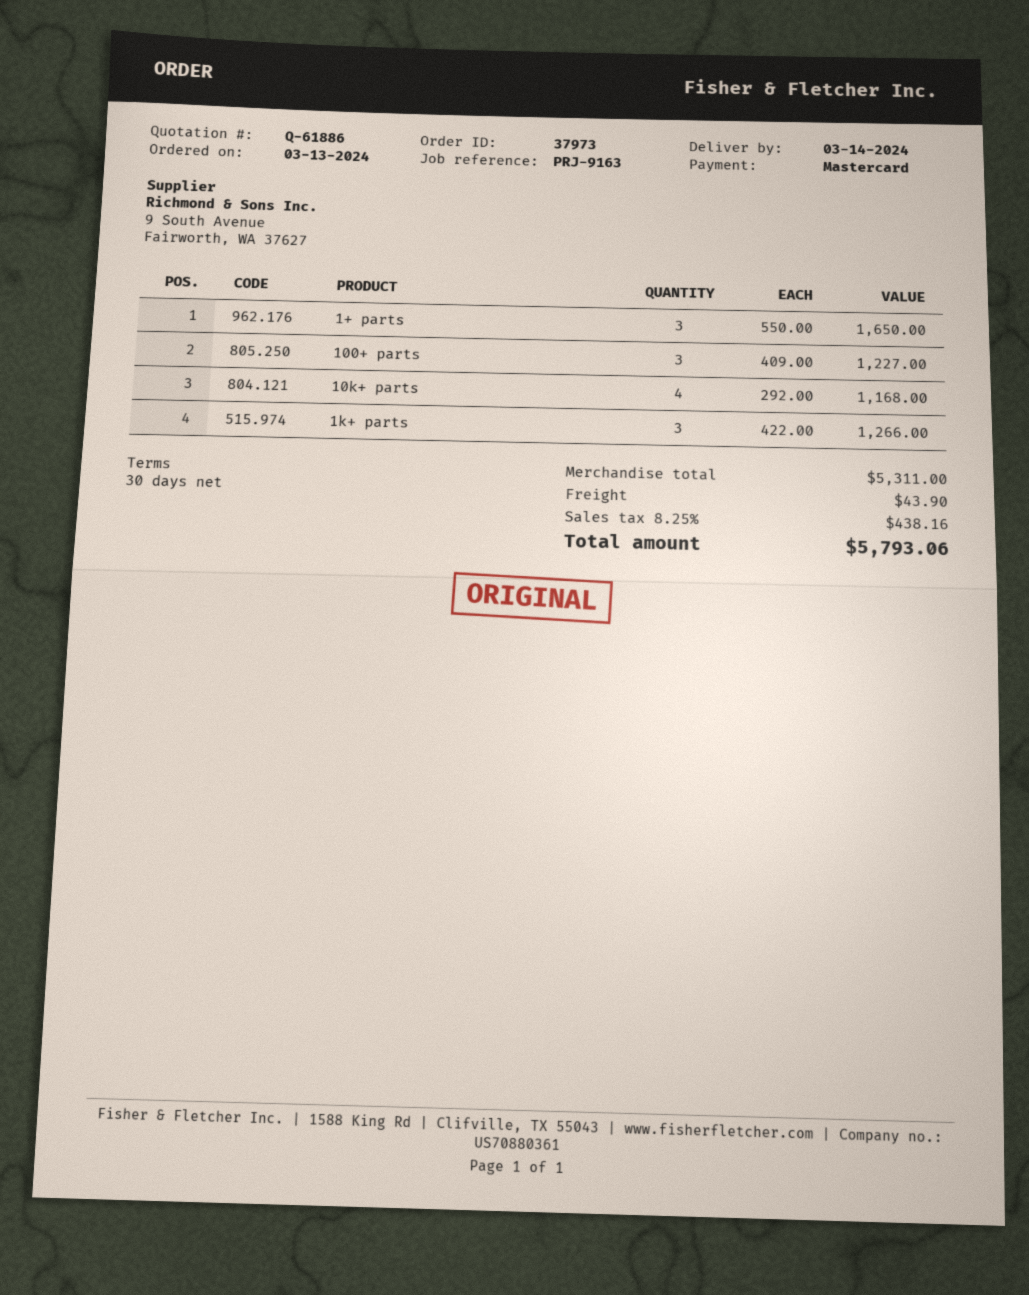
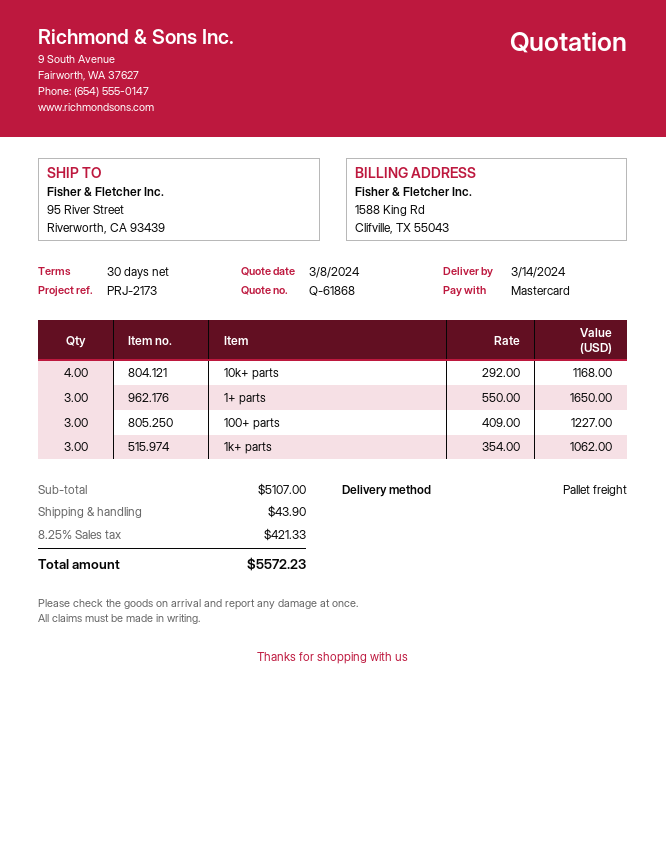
quote number: Q-61886 -> Q-61868
reference: PRJ-9163 -> PRJ-2173
1k+ parts: 3 x 422.00 = 1266.00 -> 3 x 354.00 = 1062.00
subtotal: 5311.00 -> 5107.00
tax: 8.25% = 438.16 -> 8.25% = 421.33
total: 5793.06 -> 5572.23

